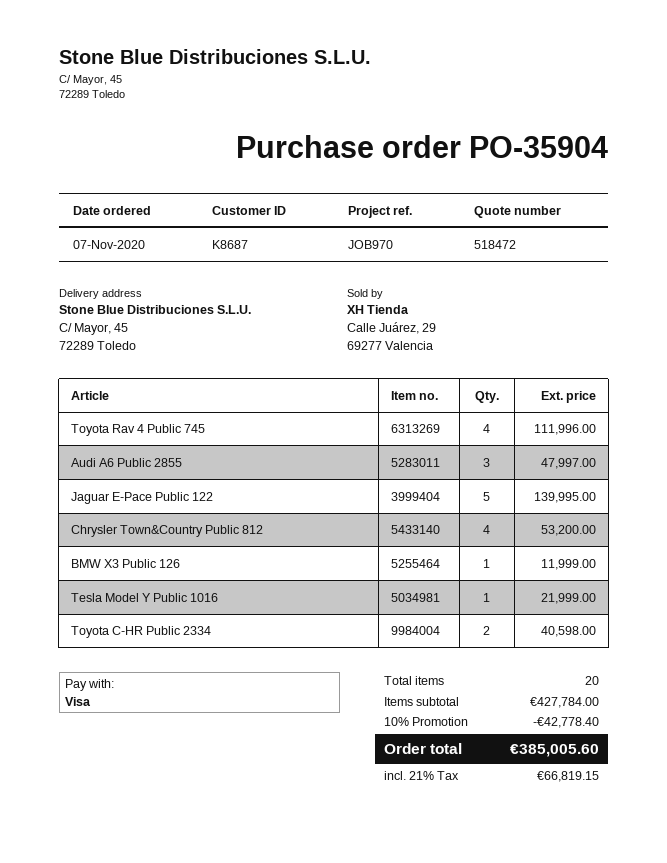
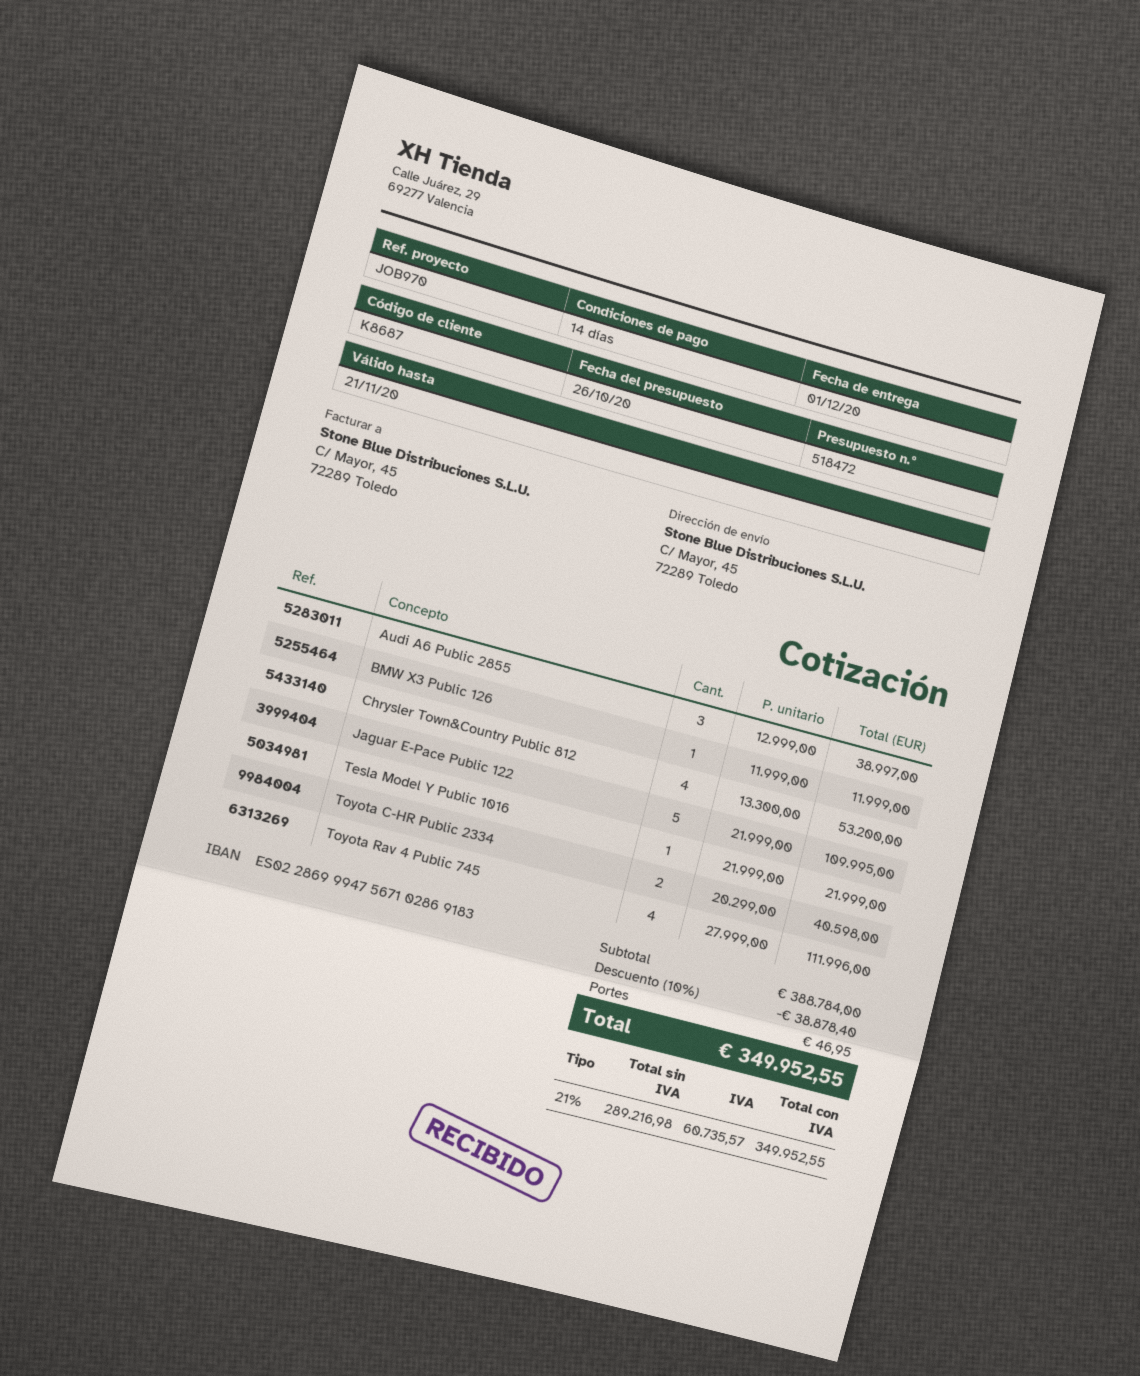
Audi A6 Public 2855: 3 for 47997.00 -> 3 for 38997.00
Jaguar E-Pace Public 122: 5 for 139995.00 -> 5 for 109995.00
subtotal: 427784.00 -> 388784.00
discount: 10% = 42778.40 -> 10% = 38878.40
shipping: none -> 46.95
tax: 21% = 66819.15 -> 21% = 60735.57
total: 385005.60 -> 349952.55

